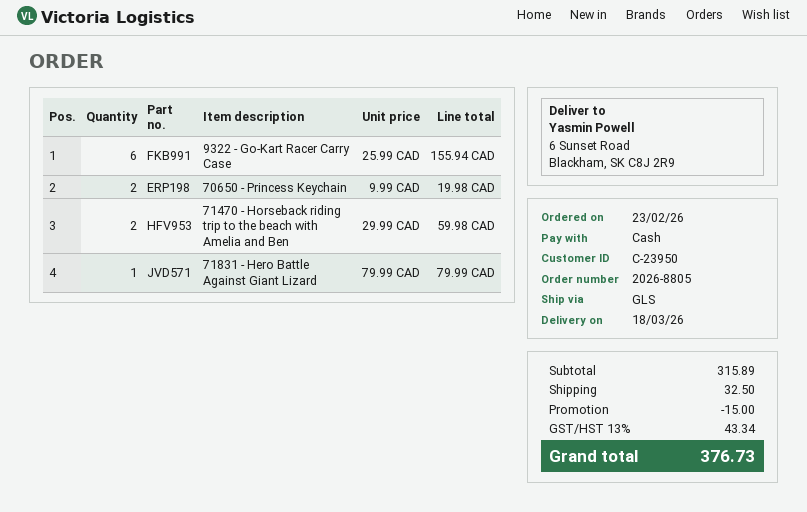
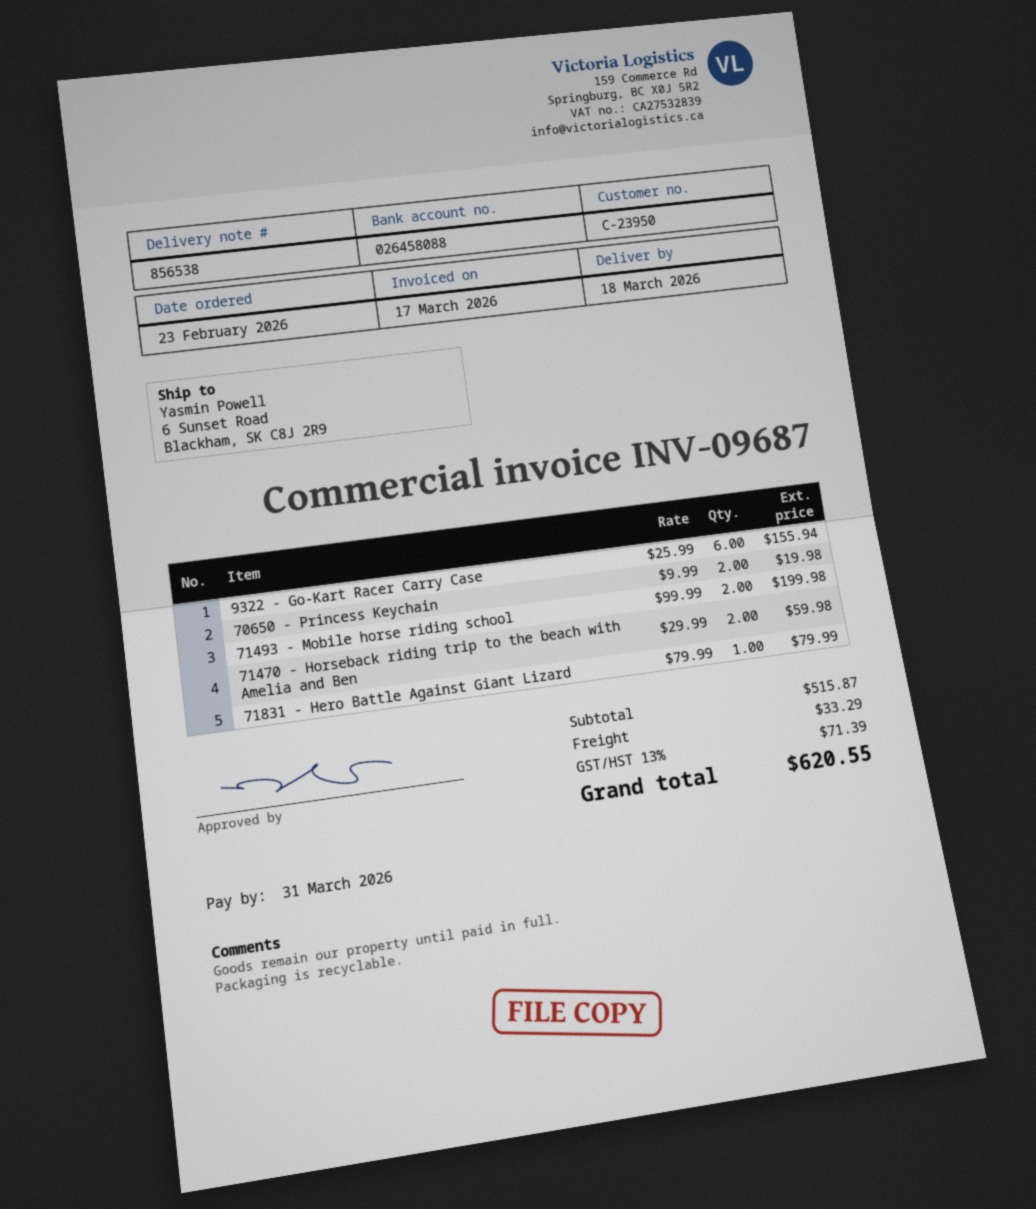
71493 - Mobile horse riding school: none -> 2 x 99.99 = 199.98
subtotal: 315.89 -> 515.87
discount: 15.00 -> none
shipping: 32.50 -> 33.29
tax: 13% = 43.34 -> 13% = 71.39
total: 376.73 -> 620.55

